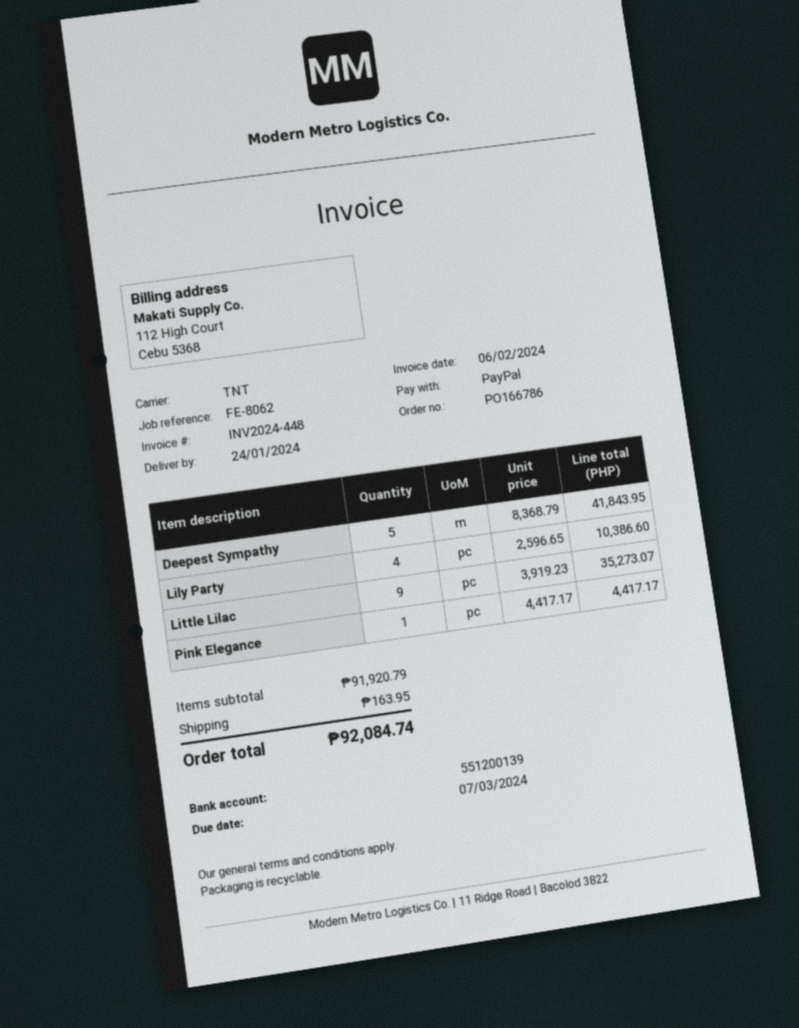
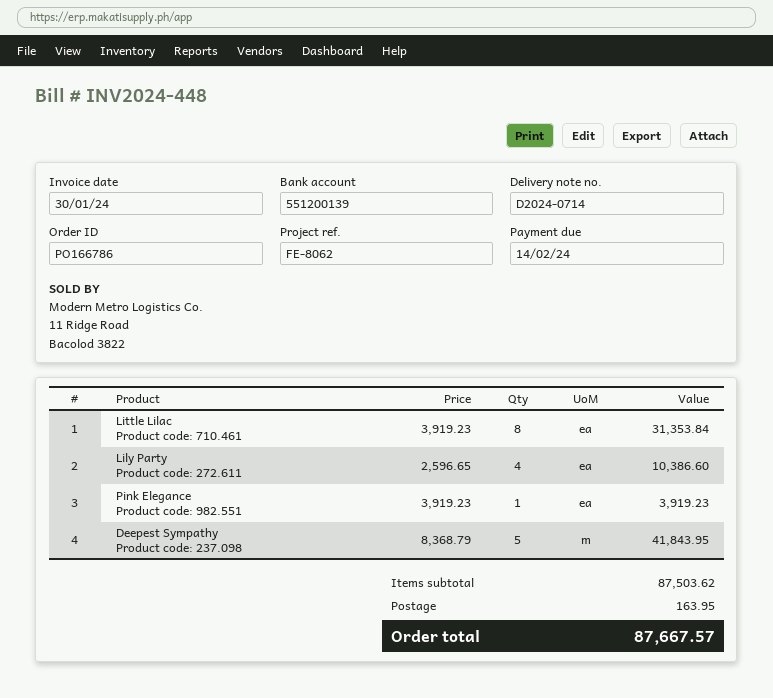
invoice date: 2024-02-06 -> 2024-01-30
due date: 2024-03-07 -> 2024-02-14
Little Lilac: 9 x 3919.23 = 35273.07 -> 8 x 3919.23 = 31353.84
Pink Elegance: 1 x 4417.17 = 4417.17 -> 1 x 3919.23 = 3919.23
subtotal: 91920.79 -> 87503.62
total: 92084.74 -> 87667.57

